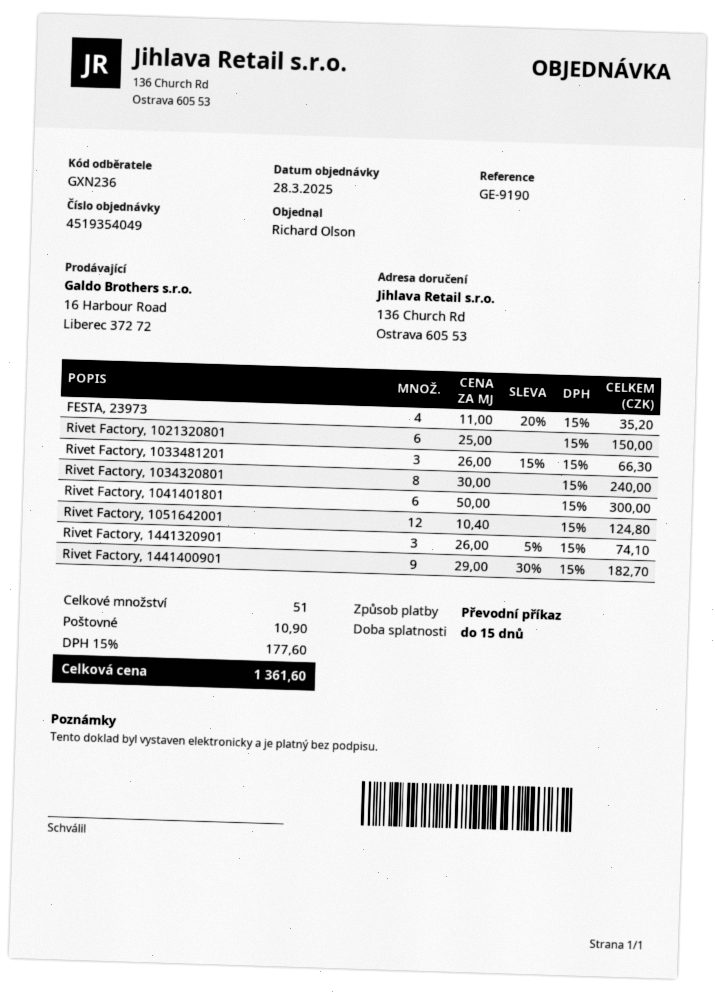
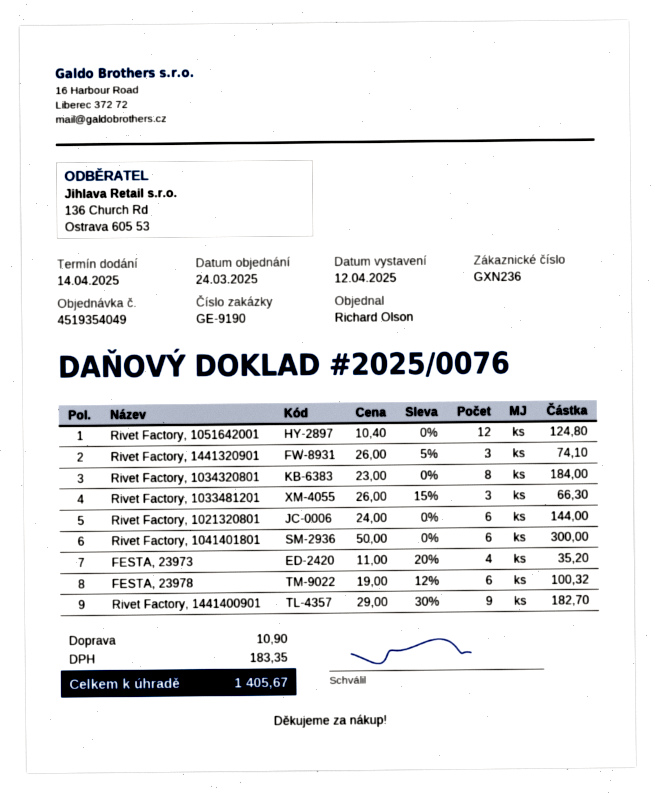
order date: 2025-03-28 -> 2025-03-24
Rivet Factory, 1021320801: 6 x 25.00 = 150.00 -> 6 x 24.00 = 144.00
Rivet Factory, 1034320801: 8 x 30.00 = 240.00 -> 8 x 23.00 = 184.00
FESTA, 23978: none -> 6 x 19.00 - 12% = 100.32
tax: 177.60 -> 183.35
total: 1361.60 -> 1405.67

